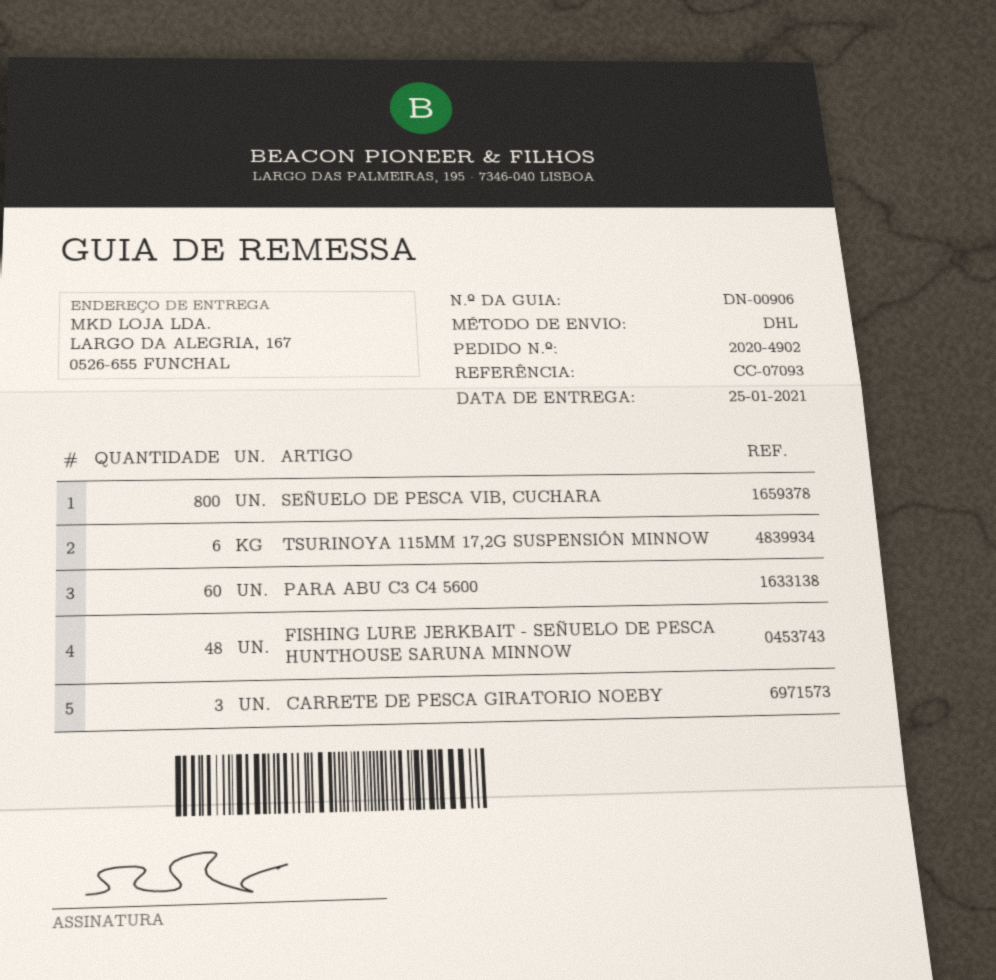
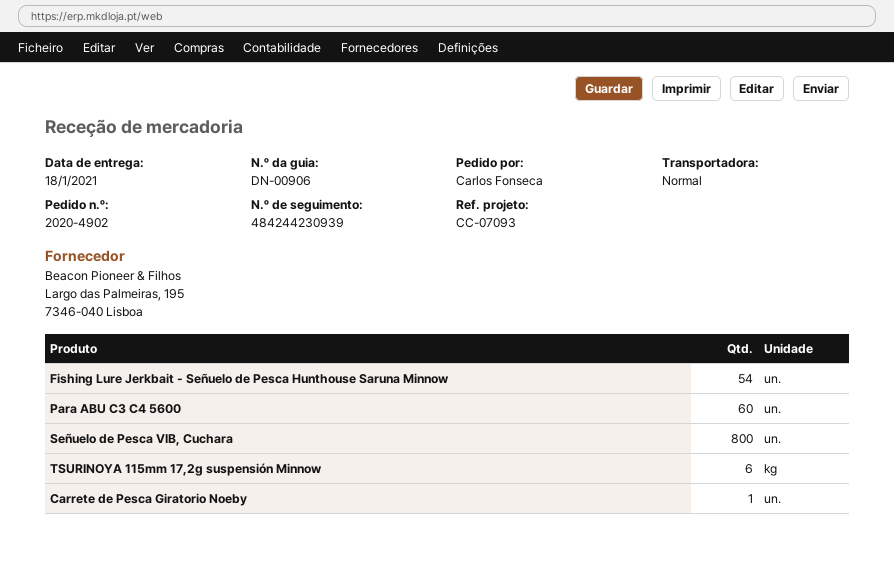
delivery date: 2021-01-25 -> 2021-01-18
shipping method: DHL -> standard
FISHING LURE JERKBAIT - SEÑUELO DE PESCA HUNTHOUSE SARUNA MINNOW: 48 -> 54
CARRETE DE PESCA GIRATORIO NOEBY: 3 -> 1

